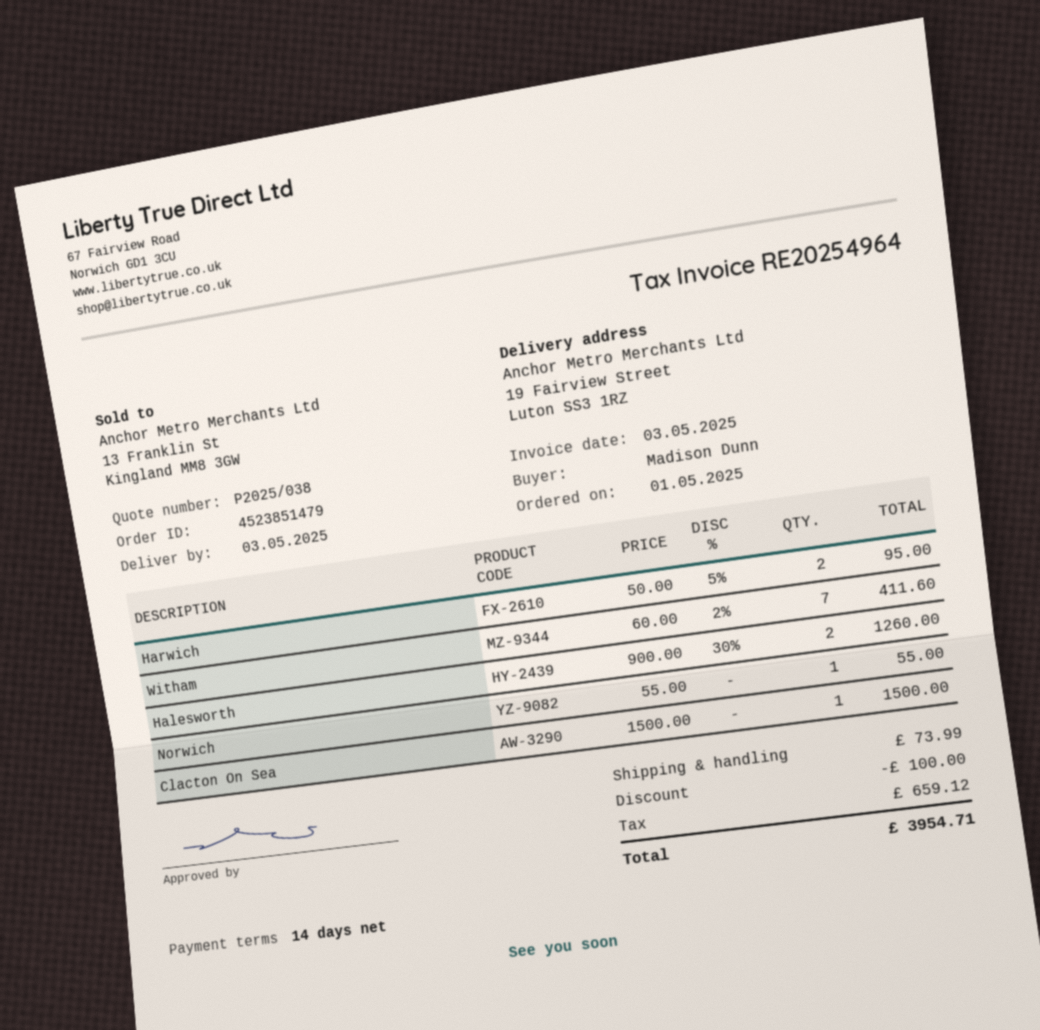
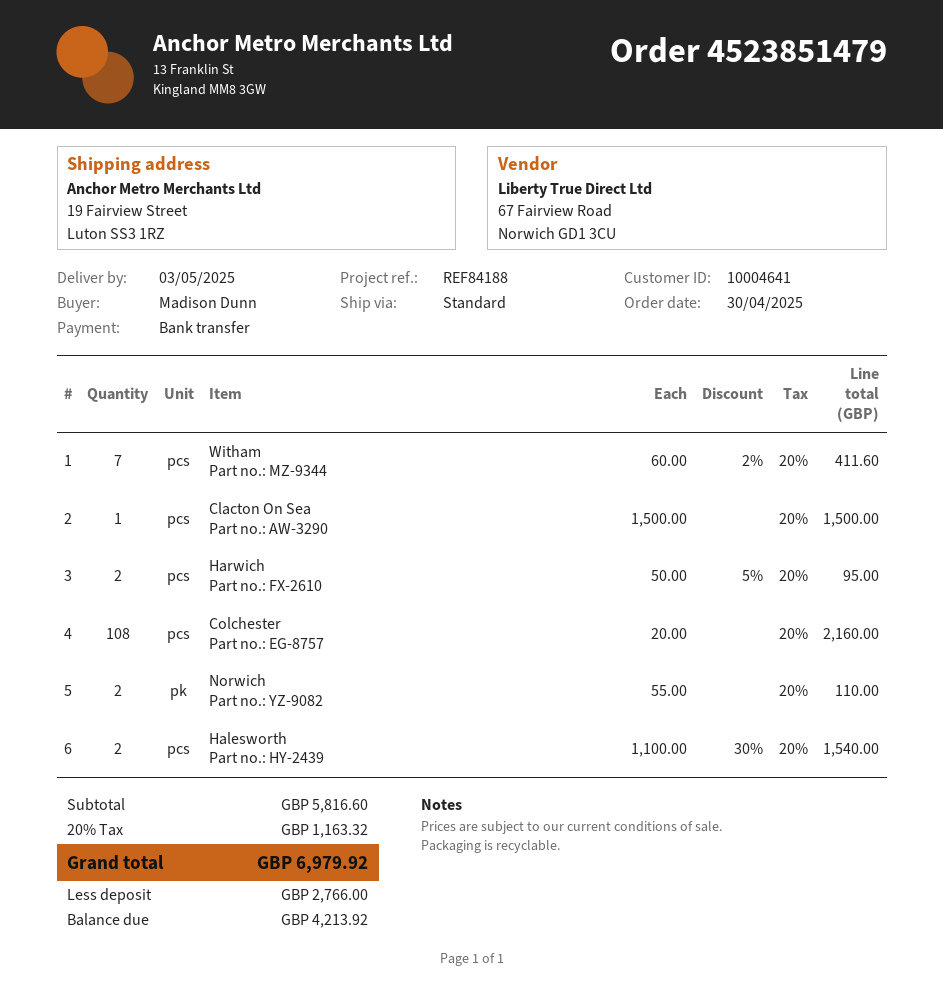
order date: 2025-05-01 -> 2025-04-30
Halesworth: 2 x 900.00 - 30% = 1260.00 -> 2 x 1100.00 - 30% = 1540.00
Norwich: 1 x 55.00 = 55.00 -> 2 x 55.00 = 110.00
Colchester: none -> 108 x 20.00 = 2160.00
discount: 100.00 -> none
shipping: 73.99 -> none
tax: 659.12 -> 1163.32
total: 3954.71 -> 6979.92

